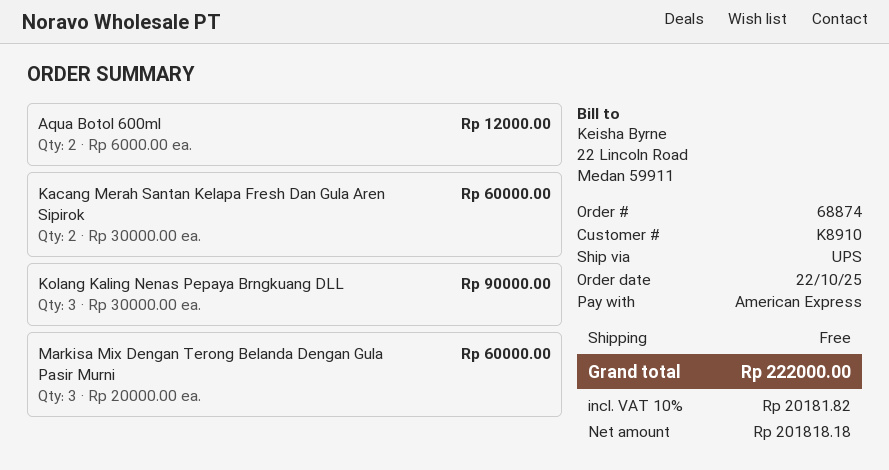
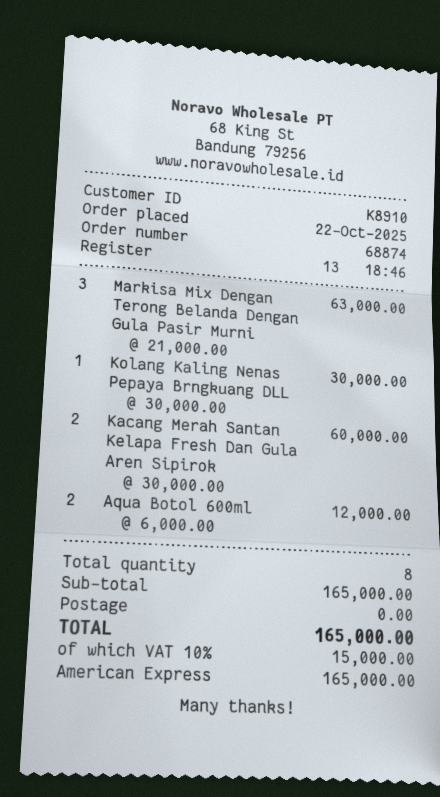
Kolang Kaling Nenas Pepaya Brngkuang DLL: 3 x 30000.00 = 90000.00 -> 1 x 30000.00 = 30000.00
Markisa Mix Dengan Terong Belanda Dengan Gula Pasir Murni: 3 x 20000.00 = 60000.00 -> 3 x 21000.00 = 63000.00
tax: 10% = 20181.82 -> 10% = 15000.00
total: 222000.00 -> 165000.00

